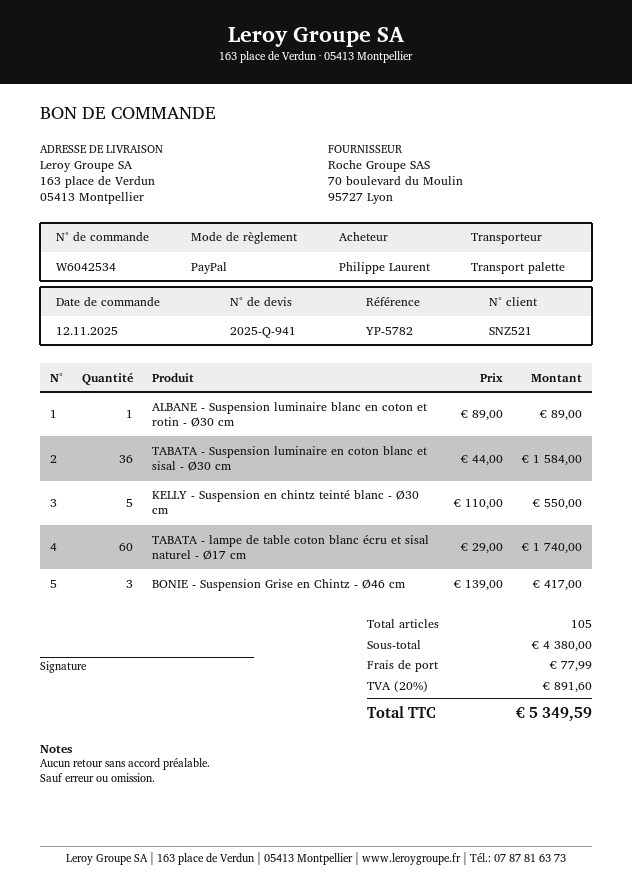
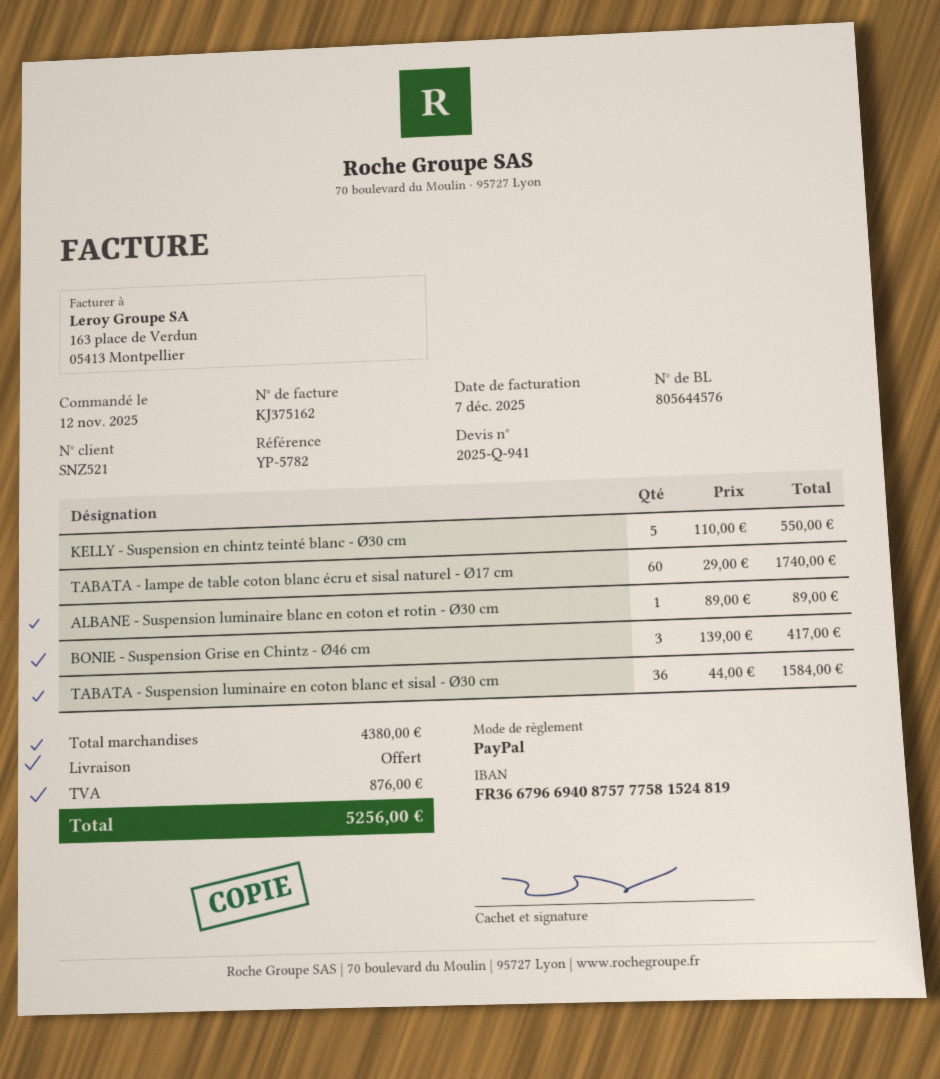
shipping: 77.99 -> 0.00
tax: 891.60 -> 876.00
total: 5349.59 -> 5256.00

